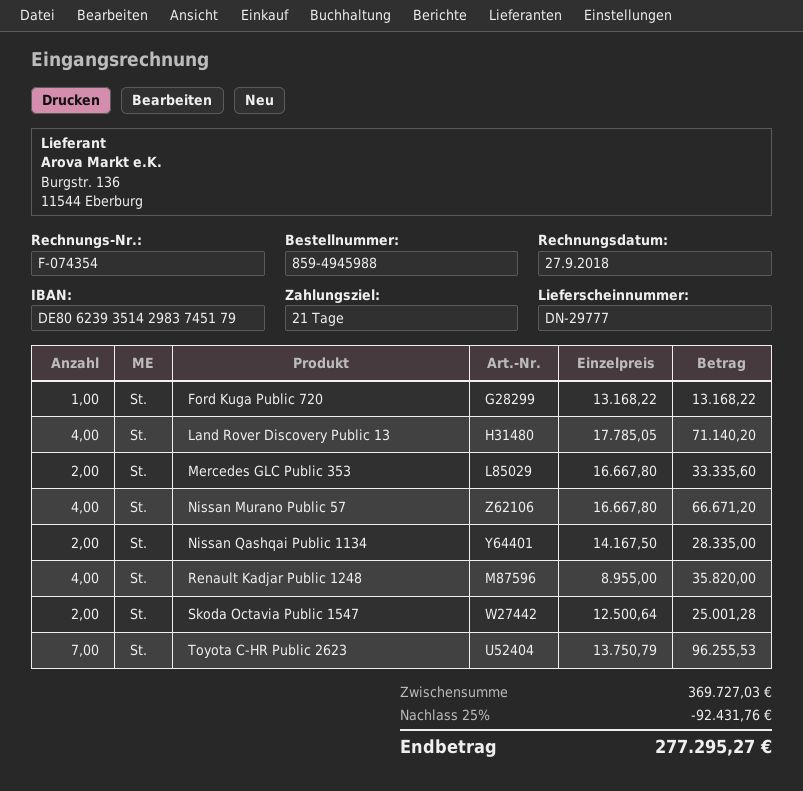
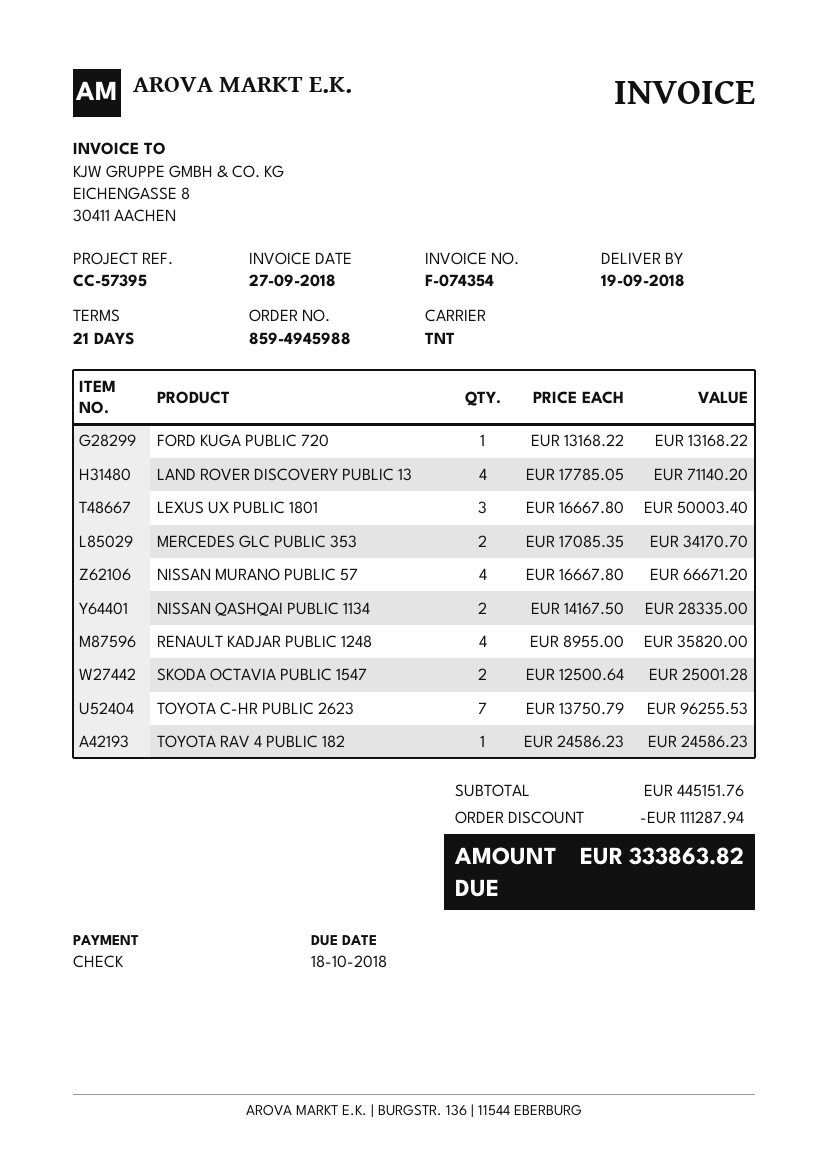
Mercedes GLC Public 353: 2 x 16667.80 = 33335.60 -> 2 x 17085.35 = 34170.70
LEXUS UX PUBLIC 1801: none -> 3 x 16667.80 = 50003.40
TOYOTA RAV 4 PUBLIC 182: none -> 1 x 24586.23 = 24586.23
subtotal: 369727.03 -> 445151.76
discount: 92431.76 -> 111287.94
total: 277295.27 -> 333863.82

